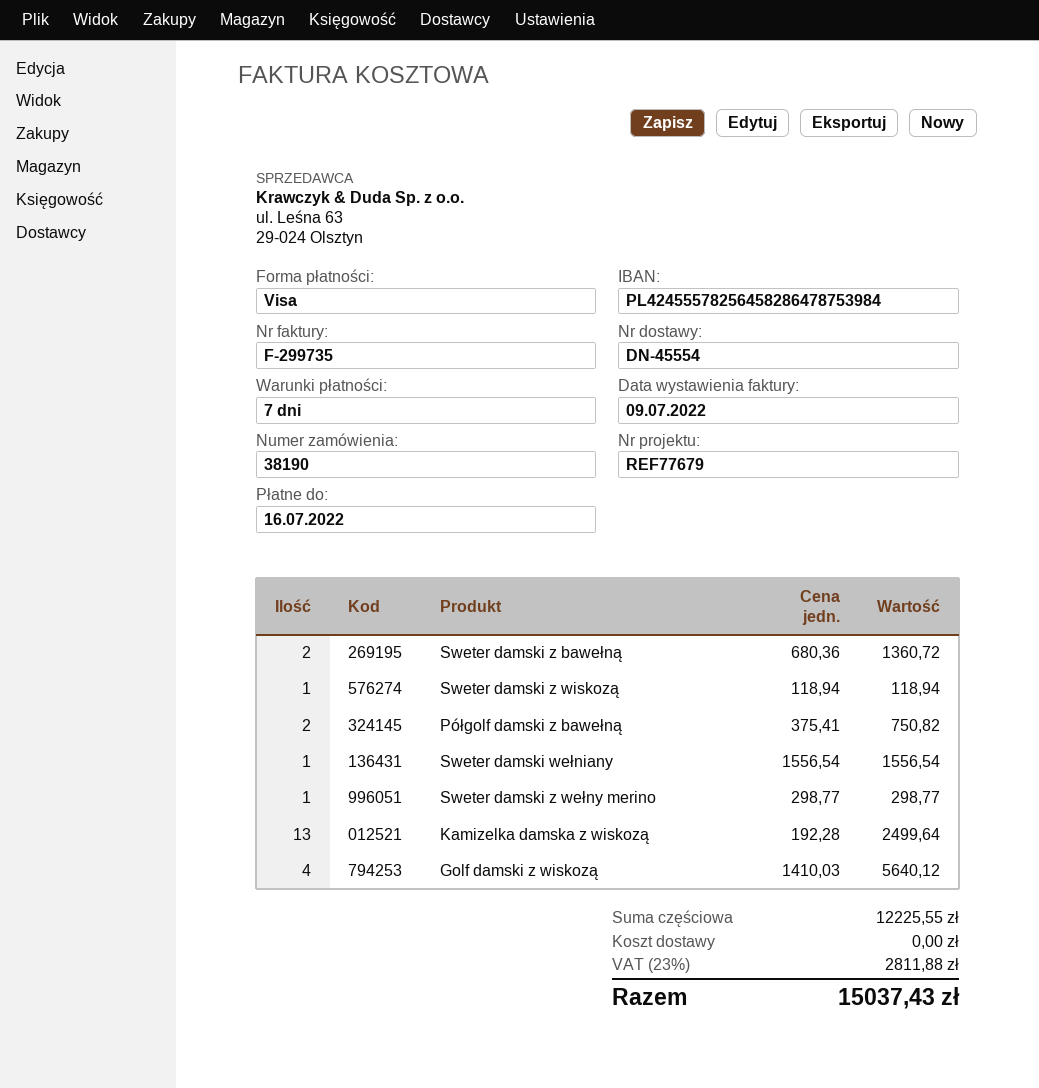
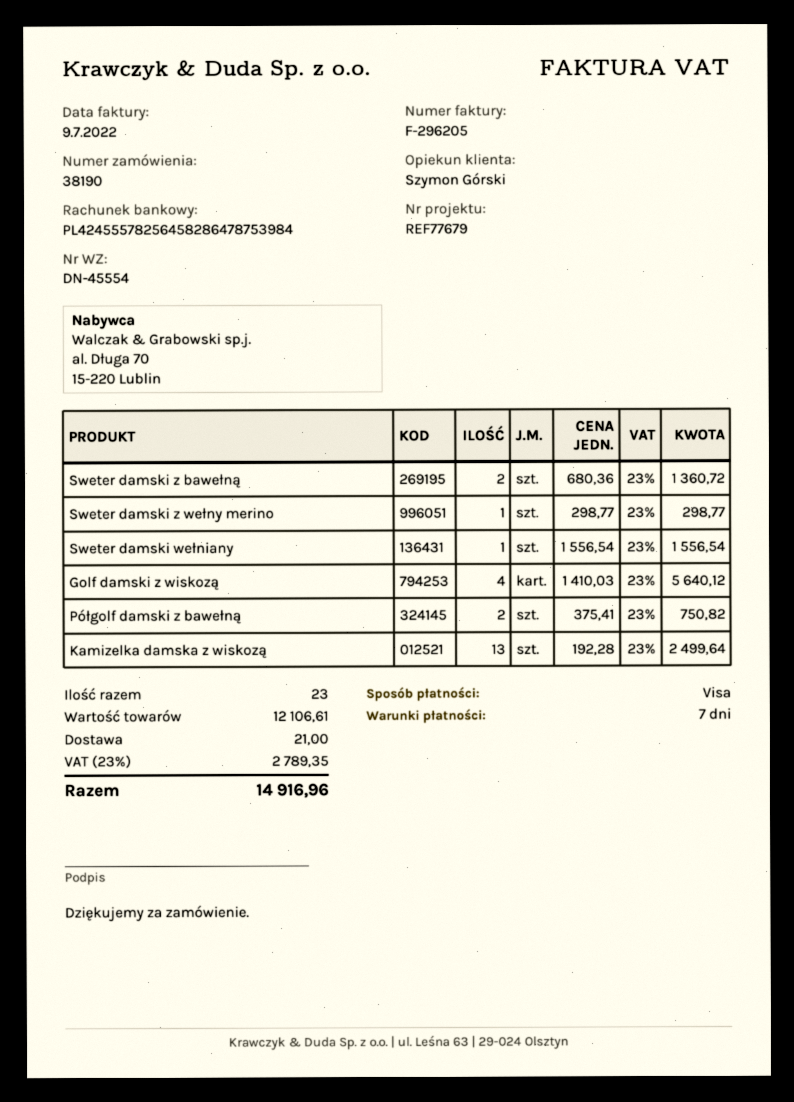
invoice number: F-299735 -> F-296205
Sweter damski z wiskozą: 1 x 118.94 = 118.94 -> none
subtotal: 12225.55 -> 12106.61
shipping: 0.00 -> 21.00
tax: 23% = 2811.88 -> 23% = 2789.35
total: 15037.43 -> 14916.96

